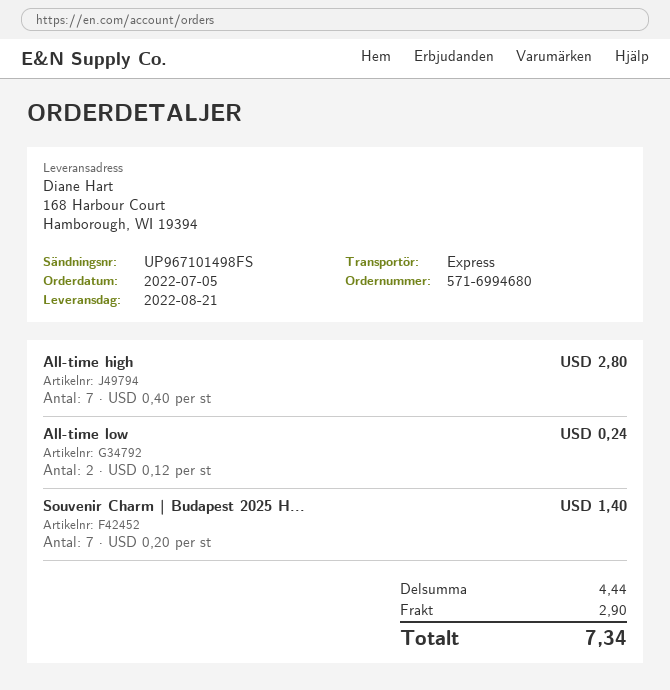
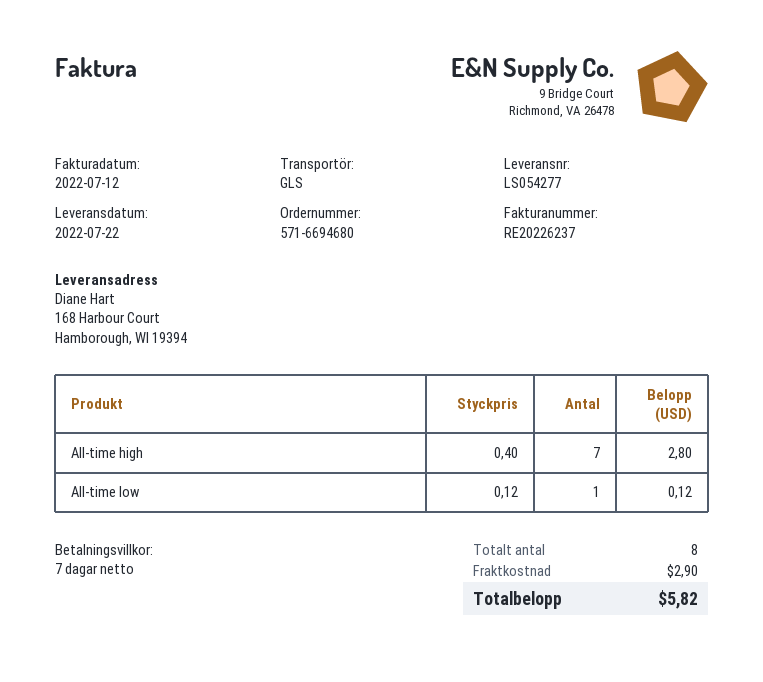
order number: 571-6994680 -> 571-6694680
delivery date: 2022-08-21 -> 2022-07-22
shipping method: express -> GLS
All-time low: 2 x 0.12 = 0.24 -> 1 x 0.12 = 0.12
Souvenir Charm | Budapest 2025 H...: 7 x 0.20 = 1.40 -> none
total: 7.34 -> 5.82

